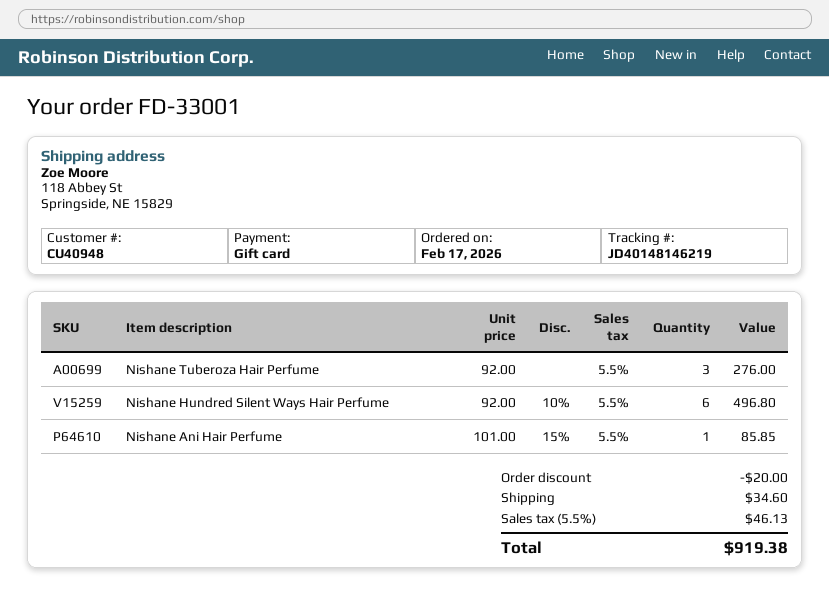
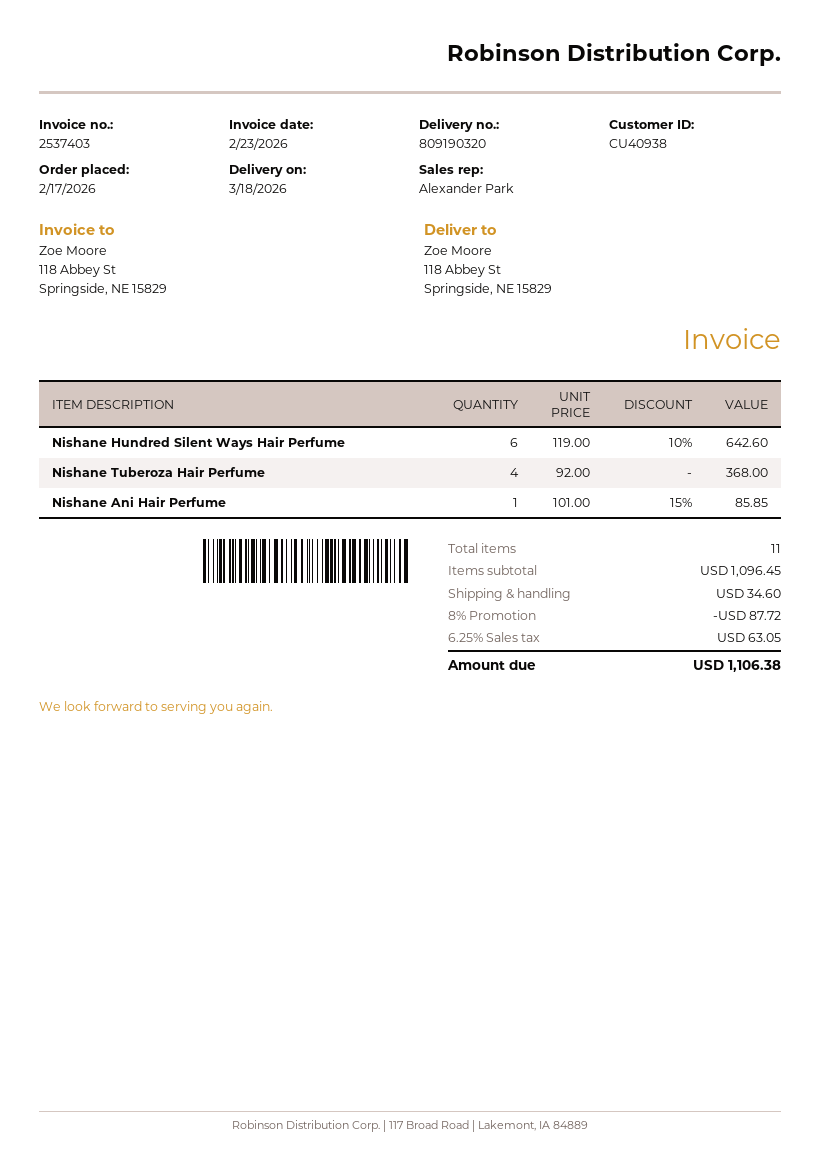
customer number: CU40948 -> CU40938
Nishane Tuberoza Hair Perfume: 3 x 92.00 = 276.00 -> 4 x 92.00 = 368.00
Nishane Hundred Silent Ways Hair Perfume: 6 x 92.00 - 10% = 496.80 -> 6 x 119.00 - 10% = 642.60
discount: 20.00 -> 87.72
tax: 5.5% = 46.13 -> 6.25% = 63.05
total: 919.38 -> 1106.38

